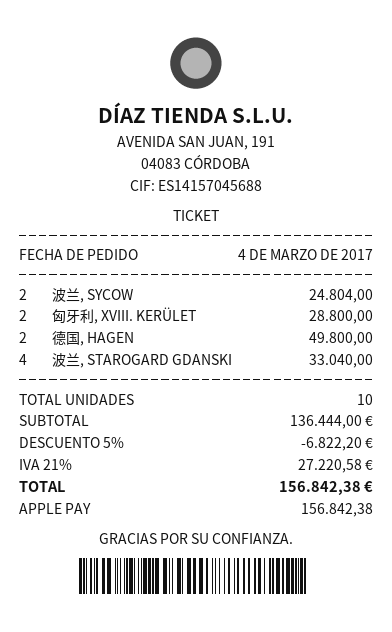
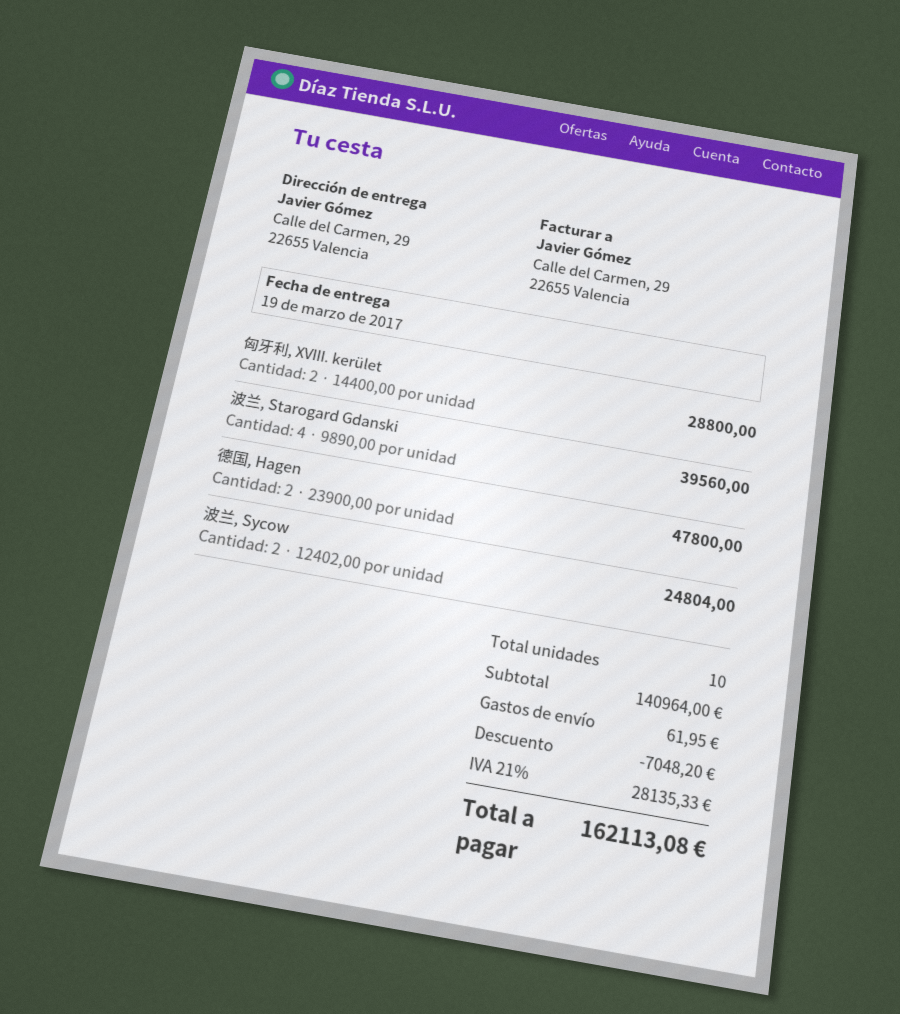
德国, HAGEN: 2 for 49800.00 -> 2 for 47800.00
波兰, STAROGARD GDANSKI: 4 for 33040.00 -> 4 for 39560.00
subtotal: 136444.00 -> 140964.00
discount: 6822.20 -> 7048.20
shipping: none -> 61.95
tax: 21% = 27220.58 -> 21% = 28135.33
total: 156842.38 -> 162113.08

